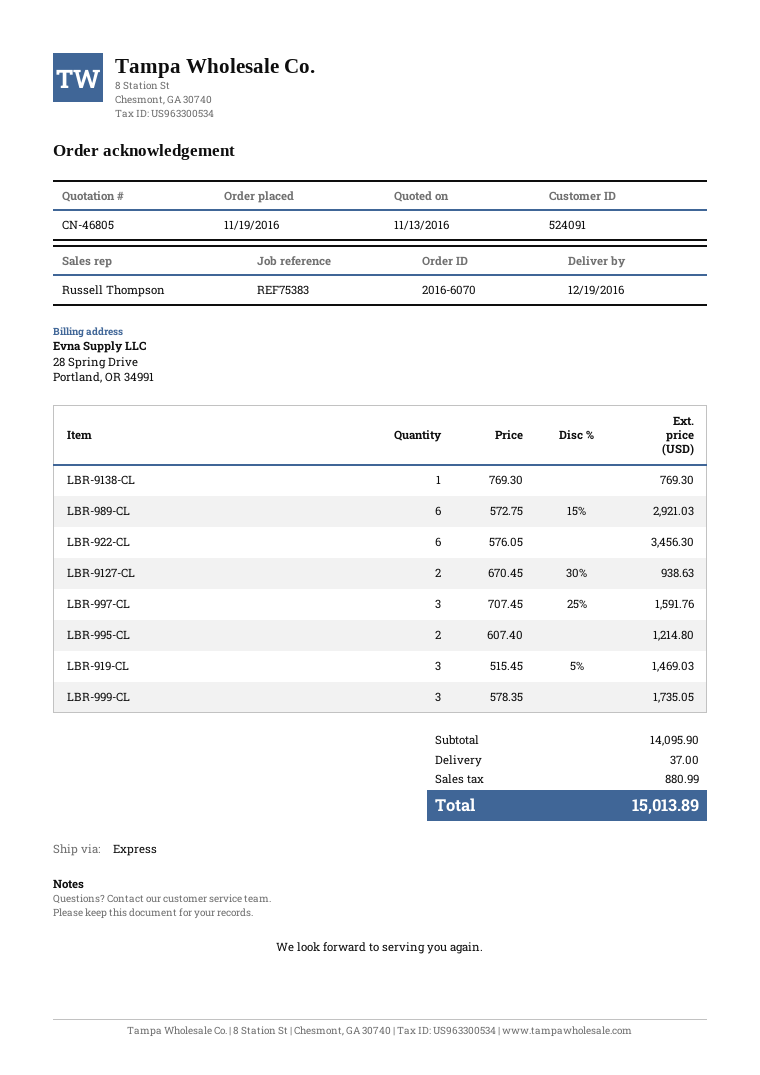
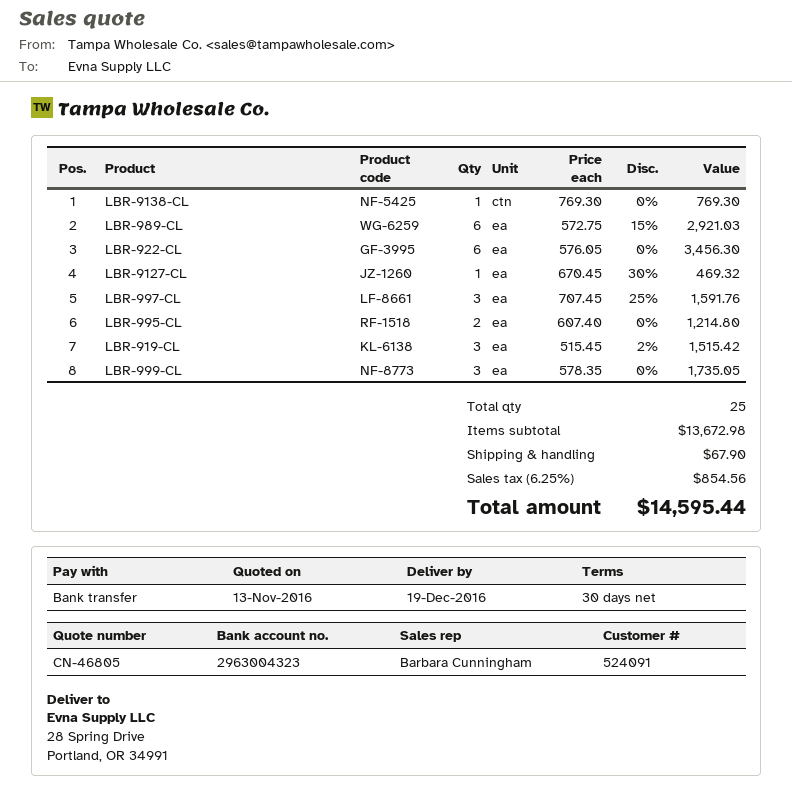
sales rep: Russell Thompson -> Barbara Cunningham
LBR-9127-CL: 2 x 670.45 - 30% = 938.63 -> 1 x 670.45 - 30% = 469.32
LBR-919-CL: 3 x 515.45 - 5% = 1469.03 -> 3 x 515.45 - 2% = 1515.42
subtotal: 14095.90 -> 13672.98
shipping: 37.00 -> 67.90
tax: 880.99 -> 854.56
total: 15013.89 -> 14595.44

